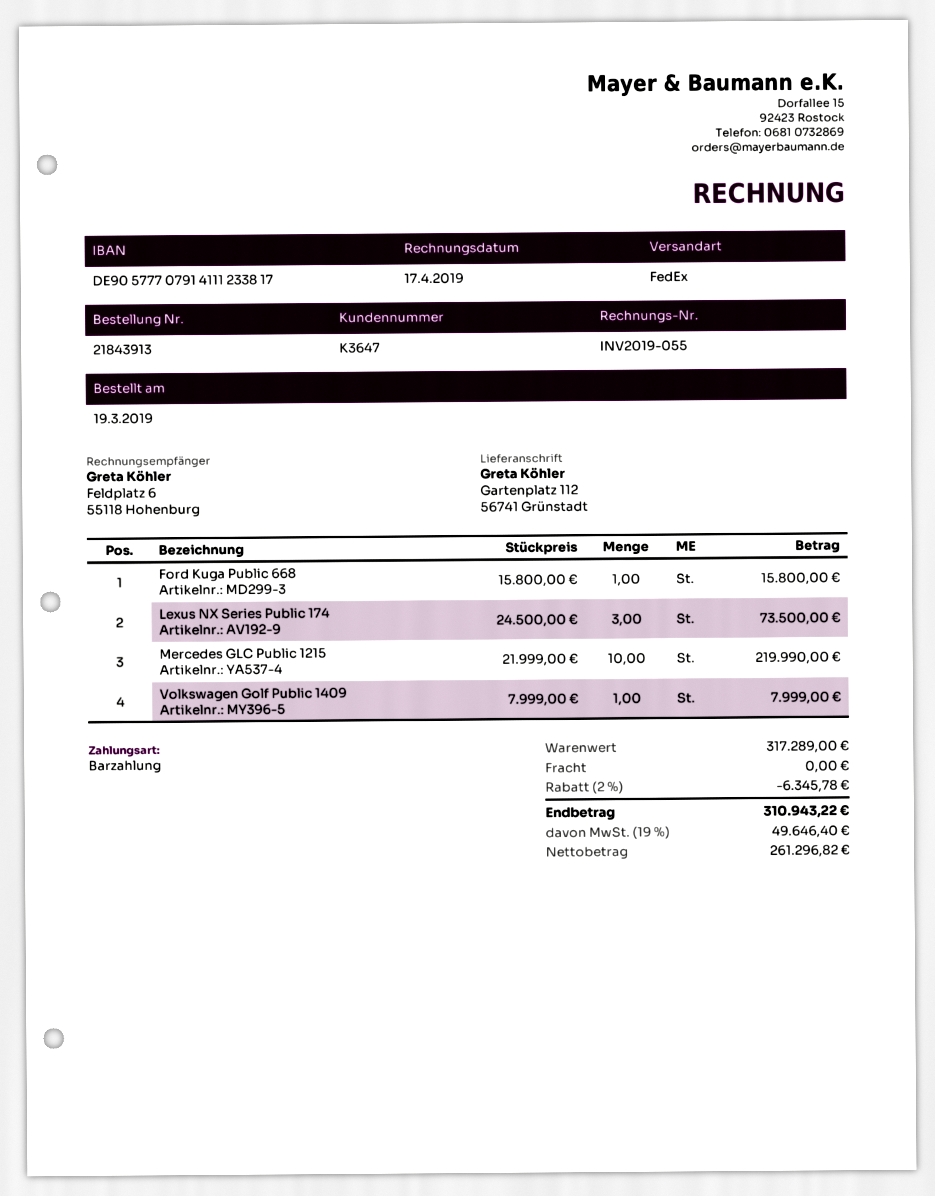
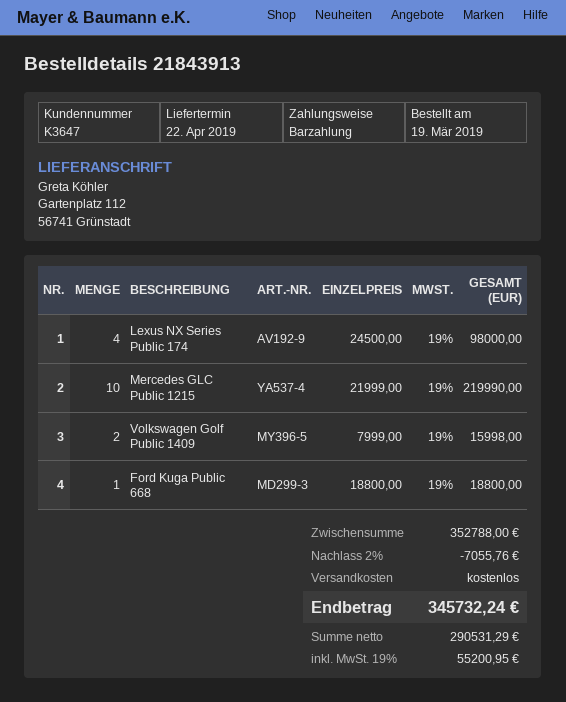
Ford Kuga Public 668: 1 x 15800.00 = 15800.00 -> 1 x 18800.00 = 18800.00
Lexus NX Series Public 174: 3 x 24500.00 = 73500.00 -> 4 x 24500.00 = 98000.00
Volkswagen Golf Public 1409: 1 x 7999.00 = 7999.00 -> 2 x 7999.00 = 15998.00
subtotal: 317289.00 -> 352788.00
discount: 2% = 6345.78 -> 2% = 7055.76
net: 261296.82 -> 290531.29
tax: 19% = 49646.40 -> 19% = 55200.95
total: 310943.22 -> 345732.24

